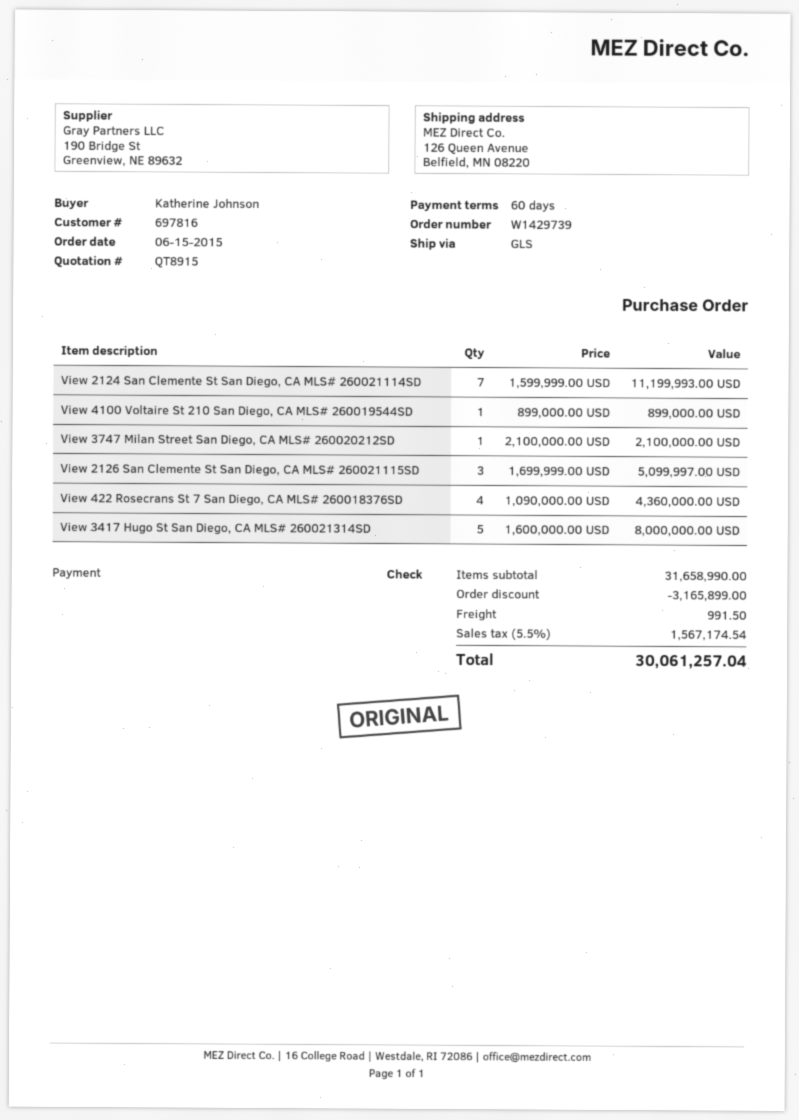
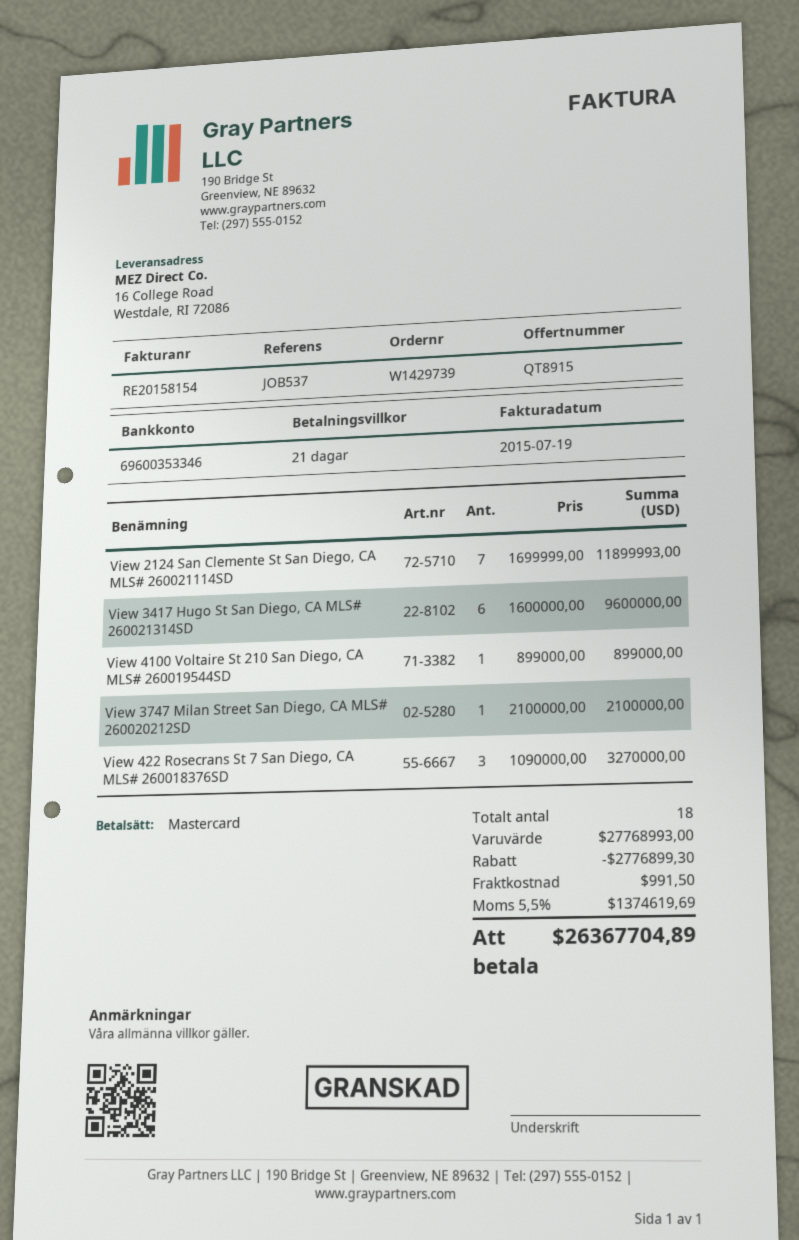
payment terms: 60 days -> 21 days
payment method: cheque -> Mastercard
ship to: 126 Queen Avenue, Belfield, MN 08220 -> 16 College Road, Westdale, RI 72086
View 2124 San Clemente St San Diego, CA MLS# 260021114SD: 7 x 1599999.00 = 11199993.00 -> 7 x 1699999.00 = 11899993.00
View 2126 San Clemente St San Diego, CA MLS# 260021115SD: 3 x 1699999.00 = 5099997.00 -> none
View 422 Rosecrans St 7 San Diego, CA MLS# 260018376SD: 4 x 1090000.00 = 4360000.00 -> 3 x 1090000.00 = 3270000.00
View 3417 Hugo St San Diego, CA MLS# 260021314SD: 5 x 1600000.00 = 8000000.00 -> 6 x 1600000.00 = 9600000.00
subtotal: 31658990.00 -> 27768993.00
discount: 3165899.00 -> 2776899.30
tax: 5.5% = 1567174.54 -> 5.5% = 1374619.69
total: 30061257.04 -> 26367704.89

